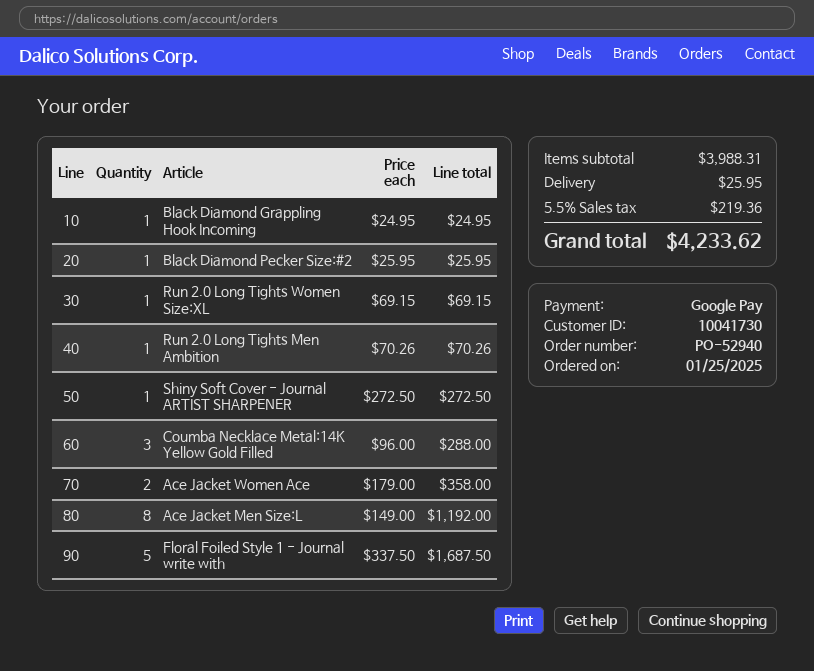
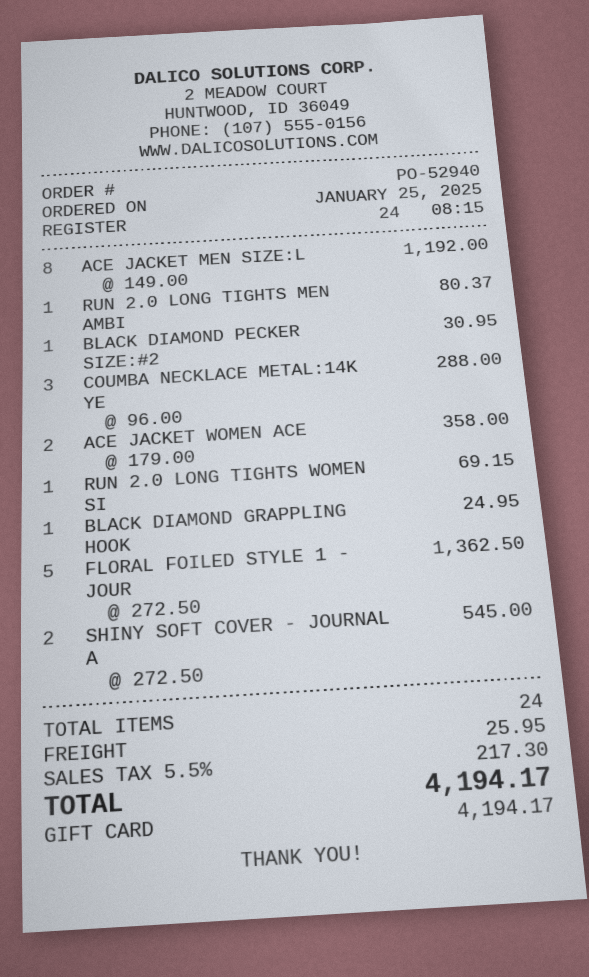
payment method: Google Pay -> gift card
Black Diamond Pecker Size:#2: 1 x 25.95 = 25.95 -> 1 x 30.95 = 30.95
Run 2.0 Long Tights Men Ambition: 1 x 70.26 = 70.26 -> 1 x 80.37 = 80.37
Shiny Soft Cover - Journal ARTIST SHARPENER: 1 x 272.50 = 272.50 -> 2 x 272.50 = 545.00
Floral Foiled Style 1 - Journal write with: 5 x 337.50 = 1687.50 -> 5 x 272.50 = 1362.50
tax: 5.5% = 219.36 -> 5.5% = 217.30
total: 4233.62 -> 4194.17

